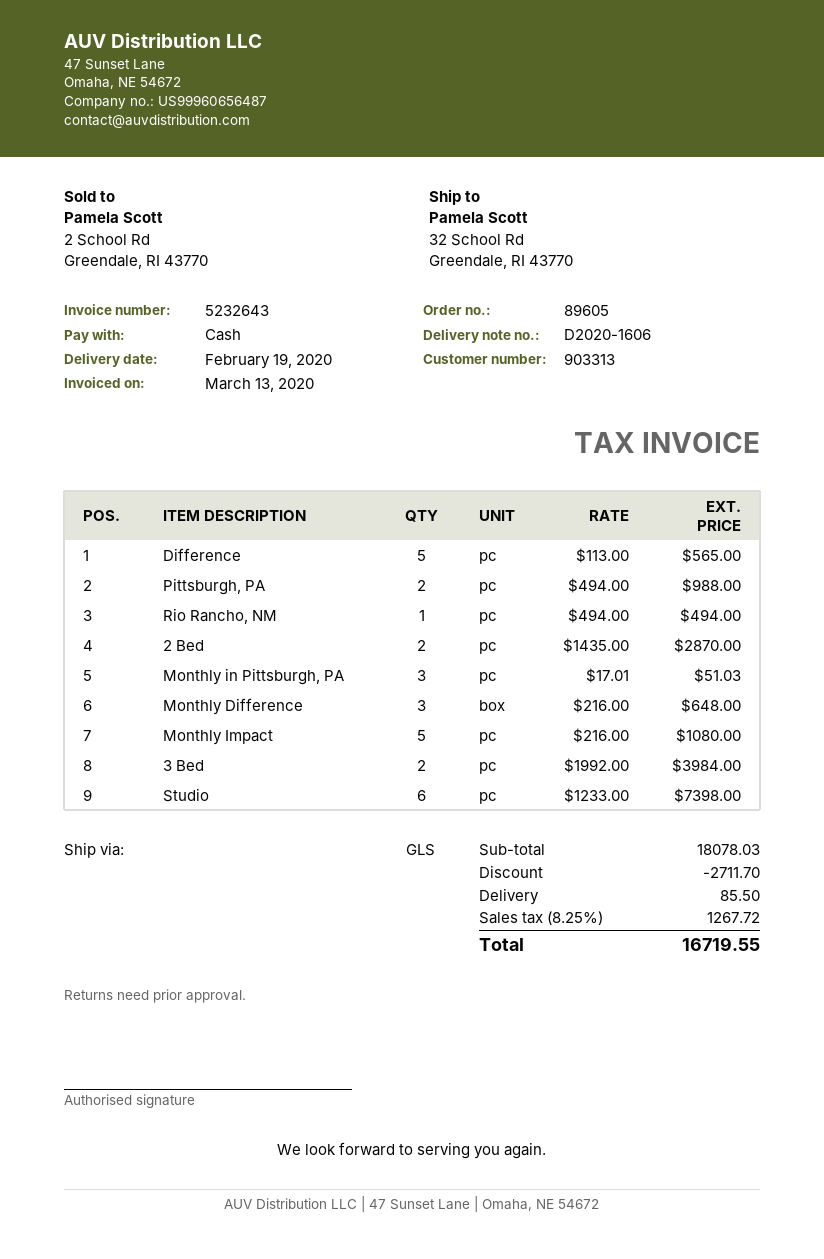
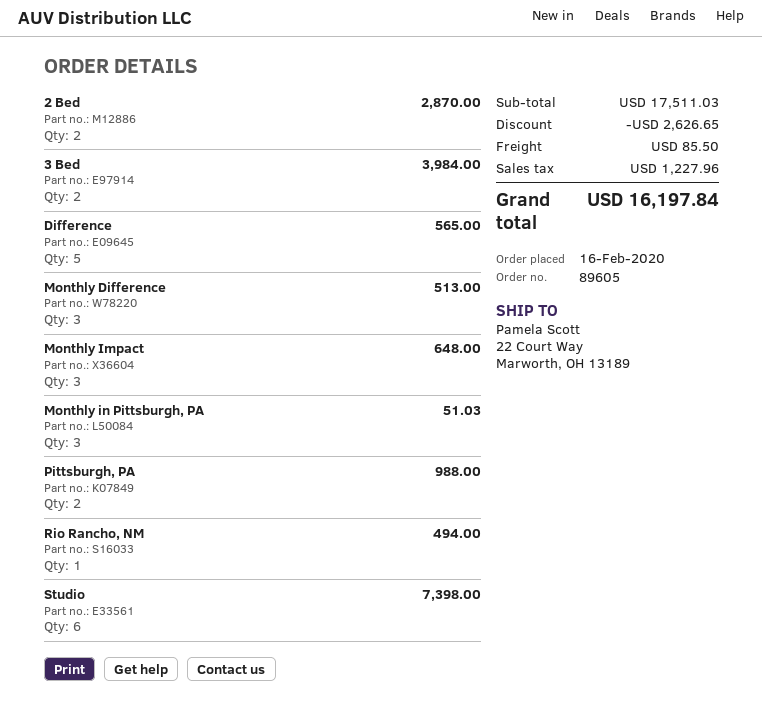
ship to: 32 School Rd, Greendale, RI 43770 -> 22 Court Way, Marworth, OH 13189
Monthly Difference: 3 for 648.00 -> 3 for 513.00
Monthly Impact: 5 for 1080.00 -> 3 for 648.00
subtotal: 18078.03 -> 17511.03
discount: 2711.70 -> 2626.65
tax: 1267.72 -> 1227.96
total: 16719.55 -> 16197.84

